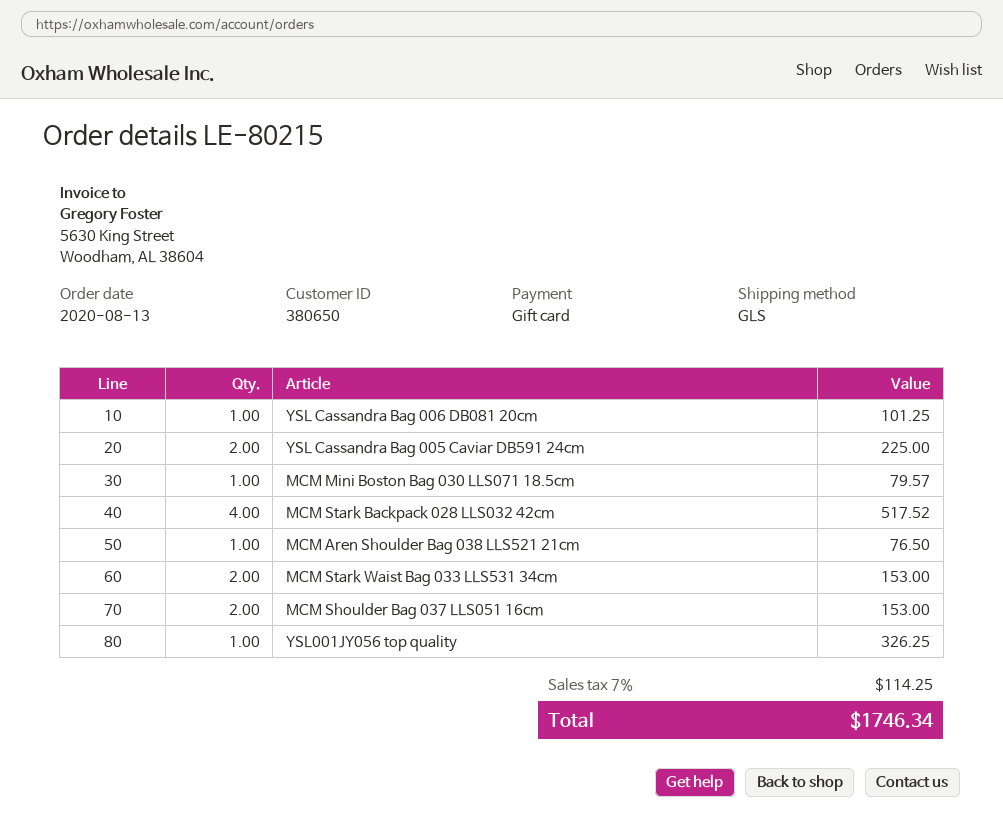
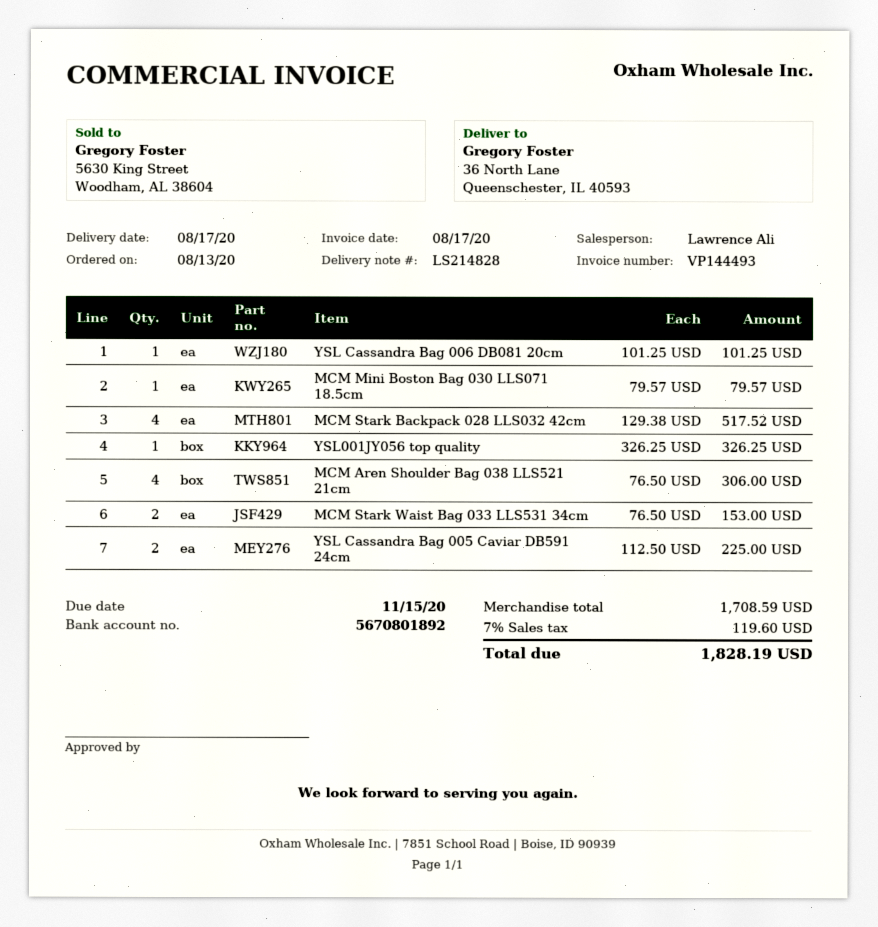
MCM Aren Shoulder Bag 038 LLS521 21cm: 1 for 76.50 -> 4 for 306.00
MCM Shoulder Bag 037 LLS051 16cm: 2 for 153.00 -> none
tax: 7% = 114.25 -> 7% = 119.60
total: 1746.34 -> 1828.19

